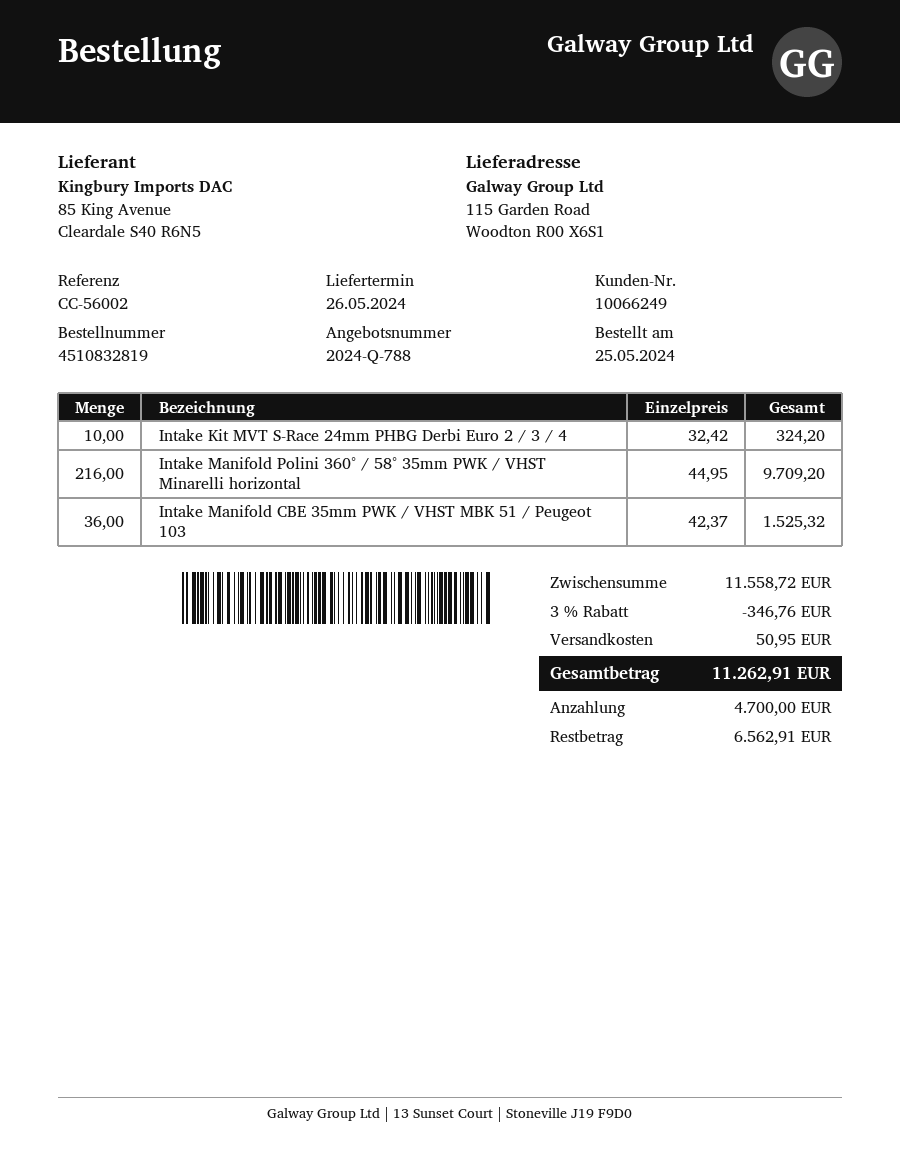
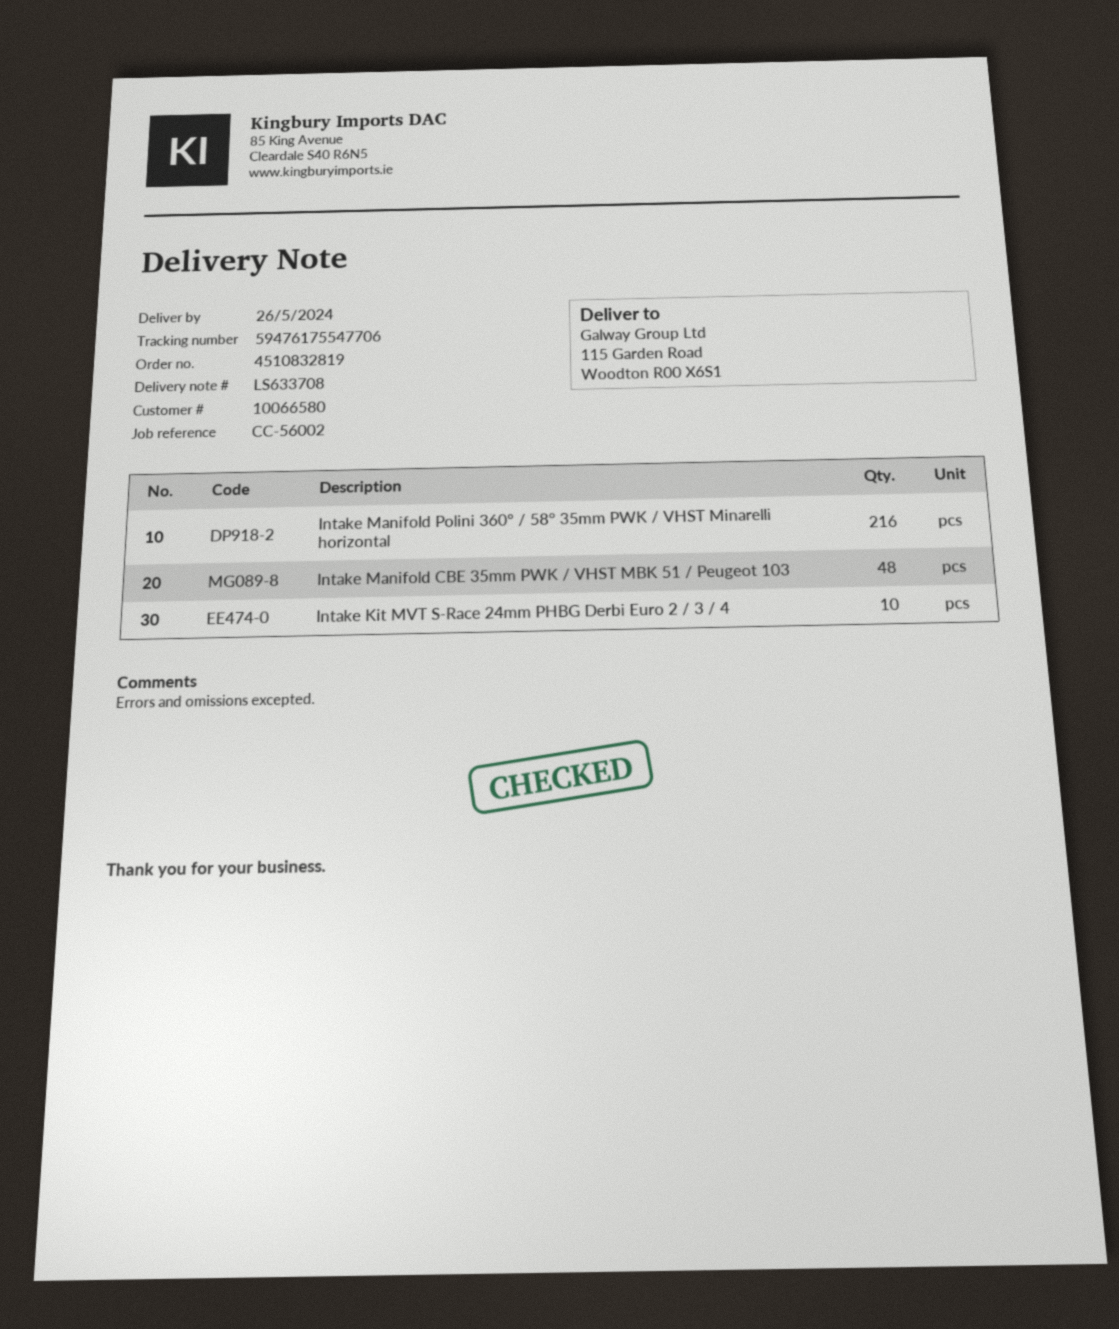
customer number: 10066249 -> 10066580
Intake Manifold CBE 35mm PWK / VHST MBK 51 / Peugeot 103: 36 -> 48

